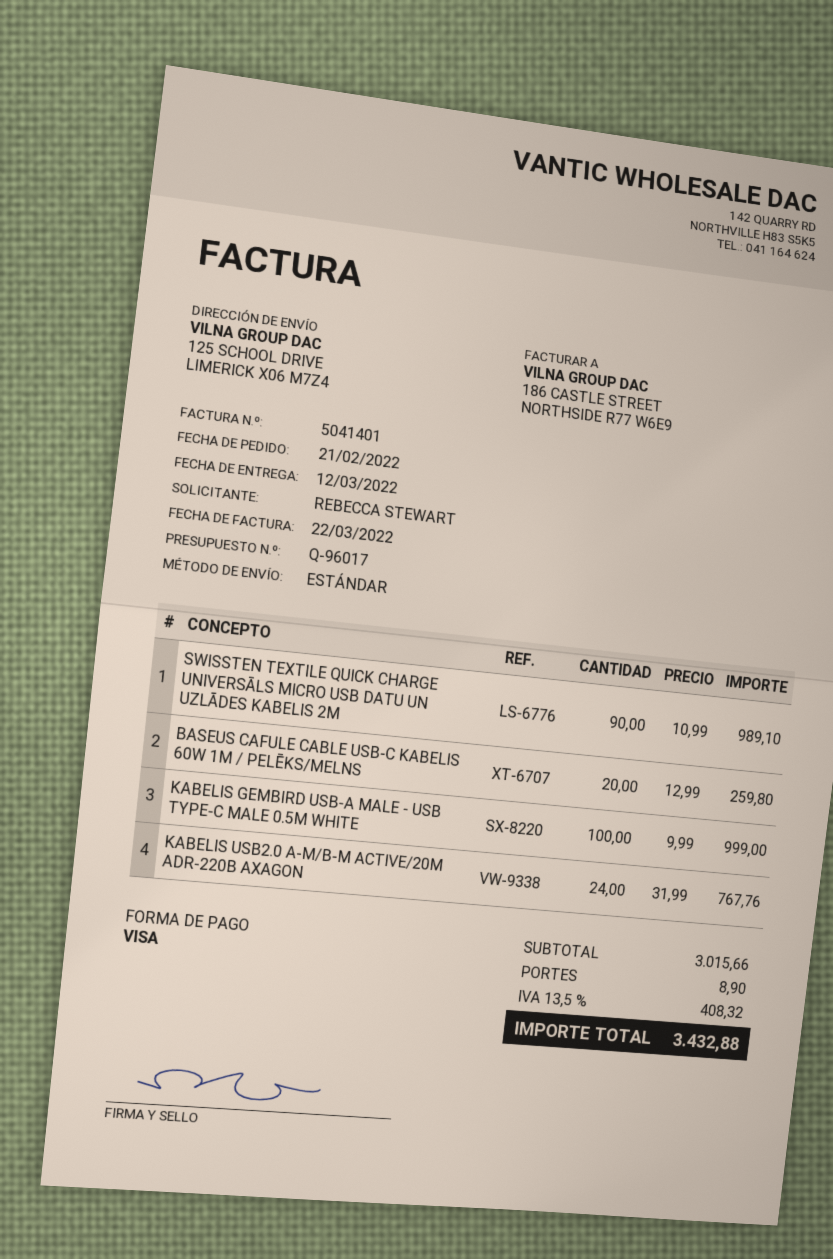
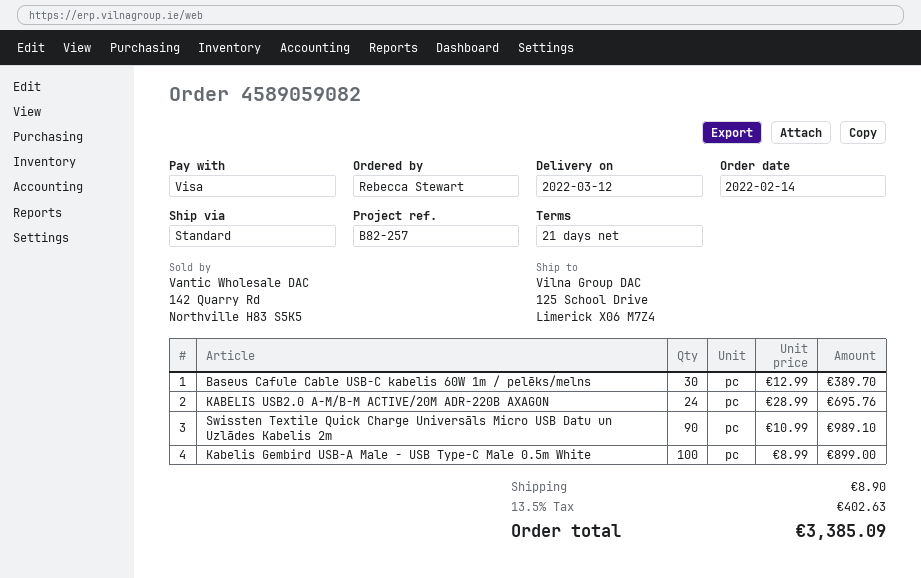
order date: 2022-02-21 -> 2022-02-14
BASEUS CAFULE CABLE USB-C KABELIS 60W 1M / PELĒKS/MELNS: 20 x 12.99 = 259.80 -> 30 x 12.99 = 389.70
KABELIS GEMBIRD USB-A MALE - USB TYPE-C MALE 0.5M WHITE: 100 x 9.99 = 999.00 -> 100 x 8.99 = 899.00
KABELIS USB2.0 A-M/B-M ACTIVE/20M ADR-220B AXAGON: 24 x 31.99 = 767.76 -> 24 x 28.99 = 695.76
tax: 13.5% = 408.32 -> 13.5% = 402.63
total: 3432.88 -> 3385.09

